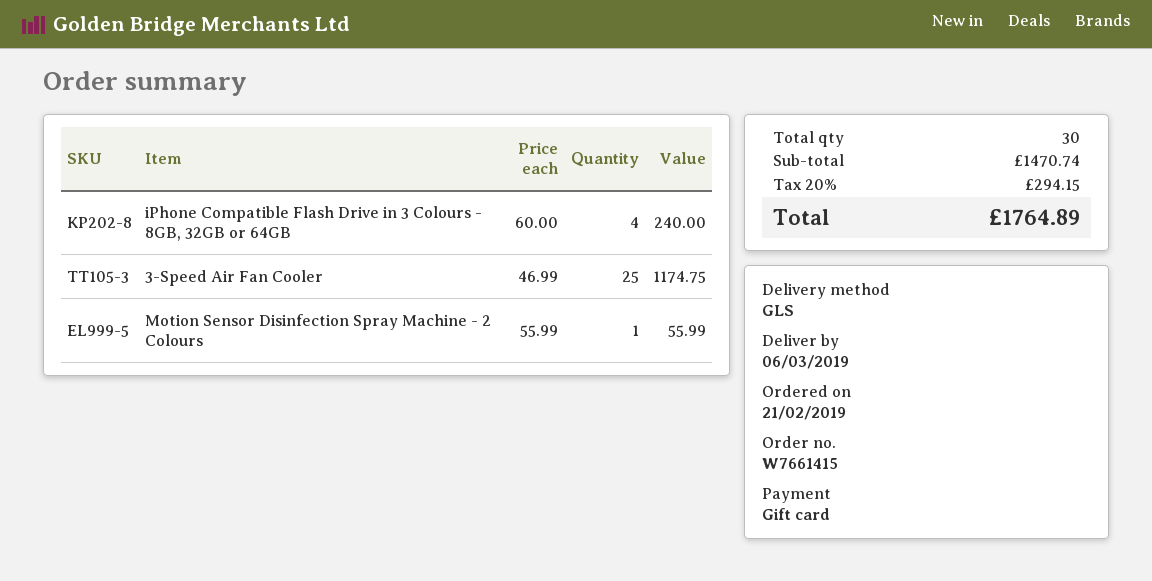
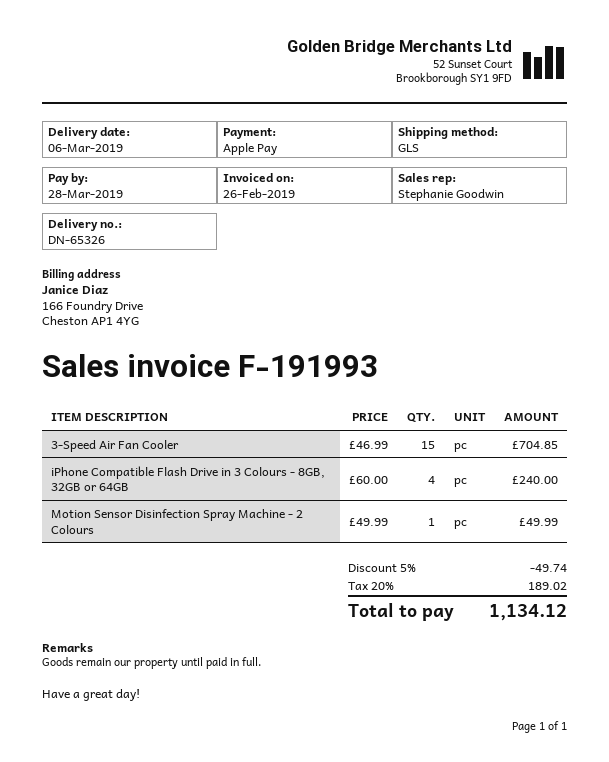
payment method: gift card -> Apple Pay
3-Speed Air Fan Cooler: 25 x 46.99 = 1174.75 -> 15 x 46.99 = 704.85
Motion Sensor Disinfection Spray Machine - 2 Colours: 1 x 55.99 = 55.99 -> 1 x 49.99 = 49.99
discount: none -> 5% = 49.74
tax: 20% = 294.15 -> 20% = 189.02
total: 1764.89 -> 1134.12

